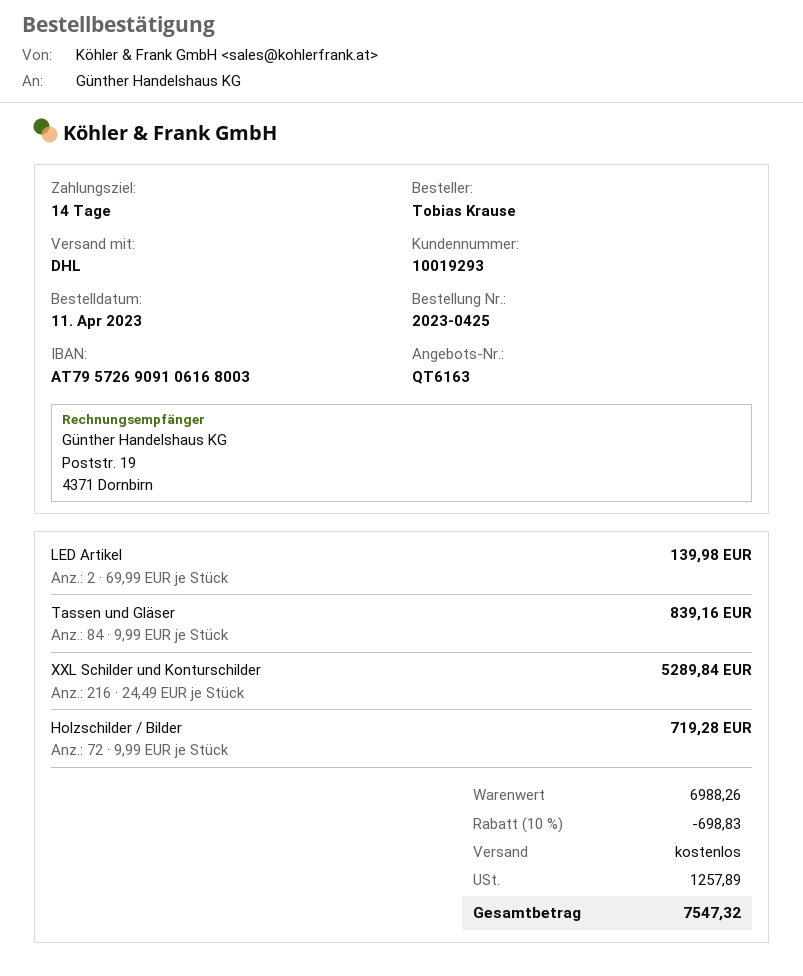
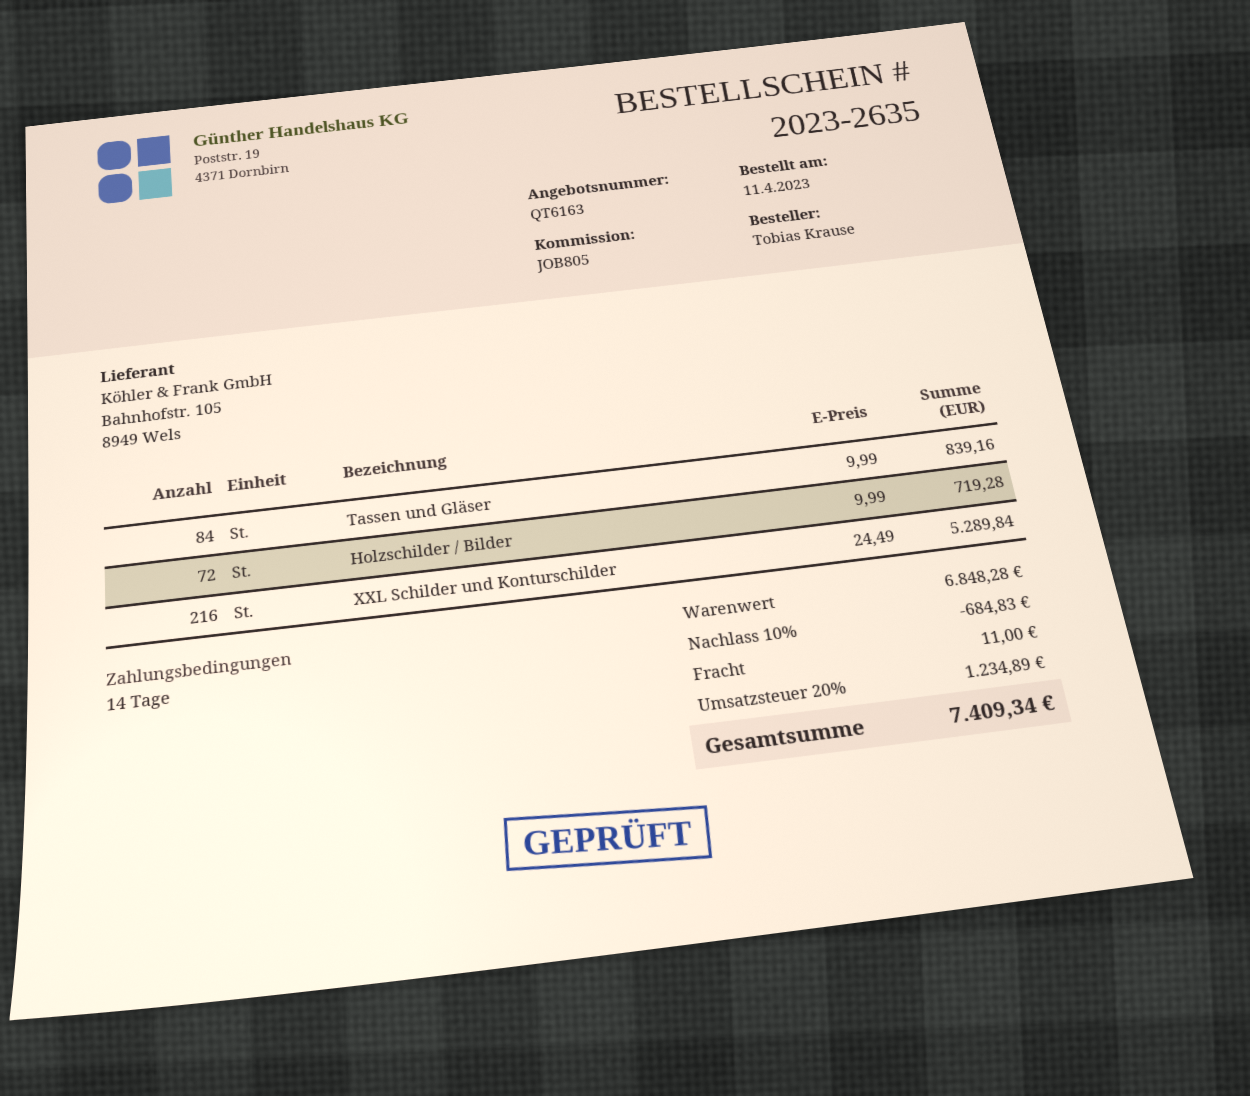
order number: 2023-0425 -> 2023-2635
LED Artikel: 2 x 69.99 = 139.98 -> none
subtotal: 6988.26 -> 6848.28
discount: 10% = 698.83 -> 10% = 684.83
shipping: 0.00 -> 11.00
tax: 1257.89 -> 1234.89
total: 7547.32 -> 7409.34

